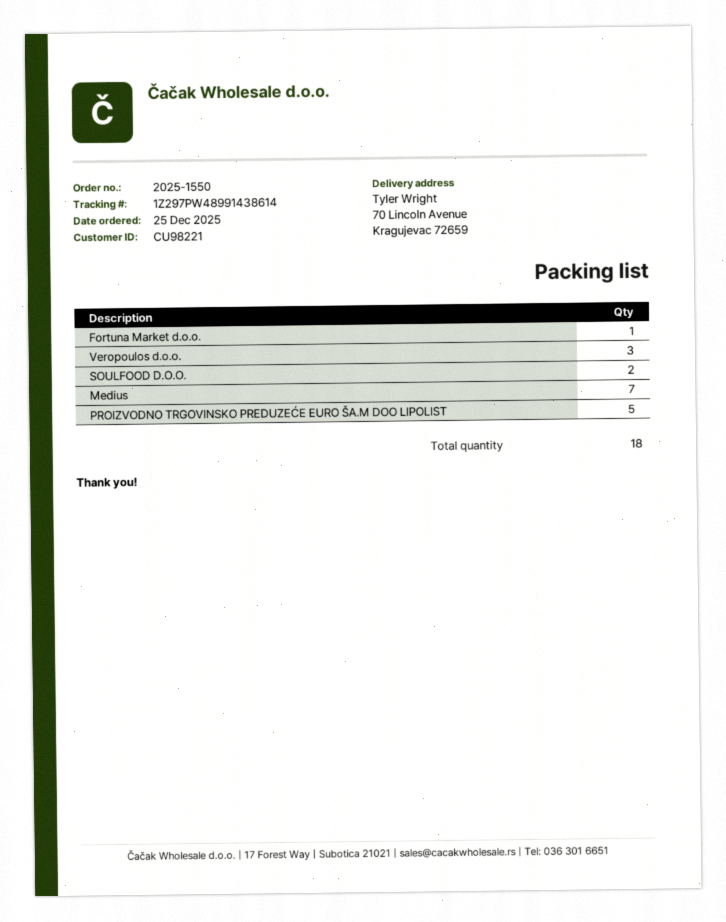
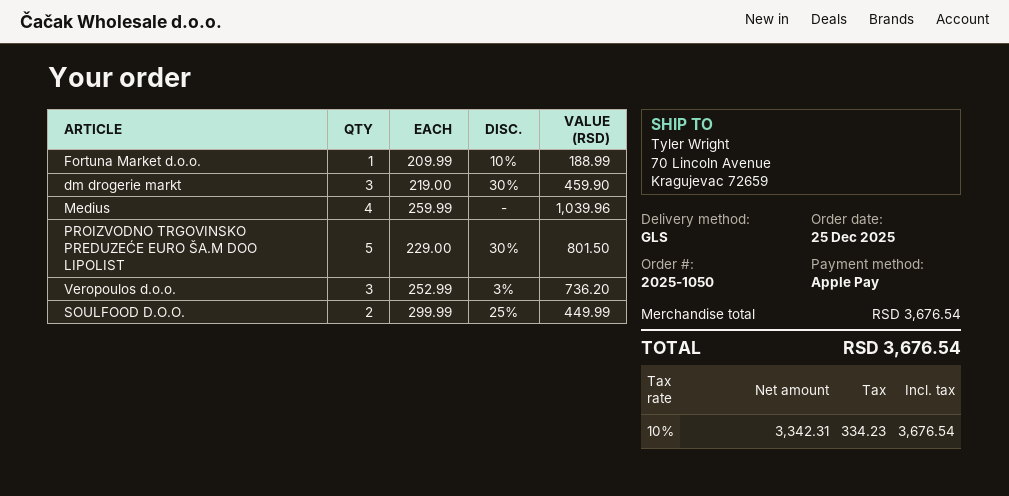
order number: 2025-1550 -> 2025-1050
Medius: 7 -> 4
dm drogerie markt: none -> 3

